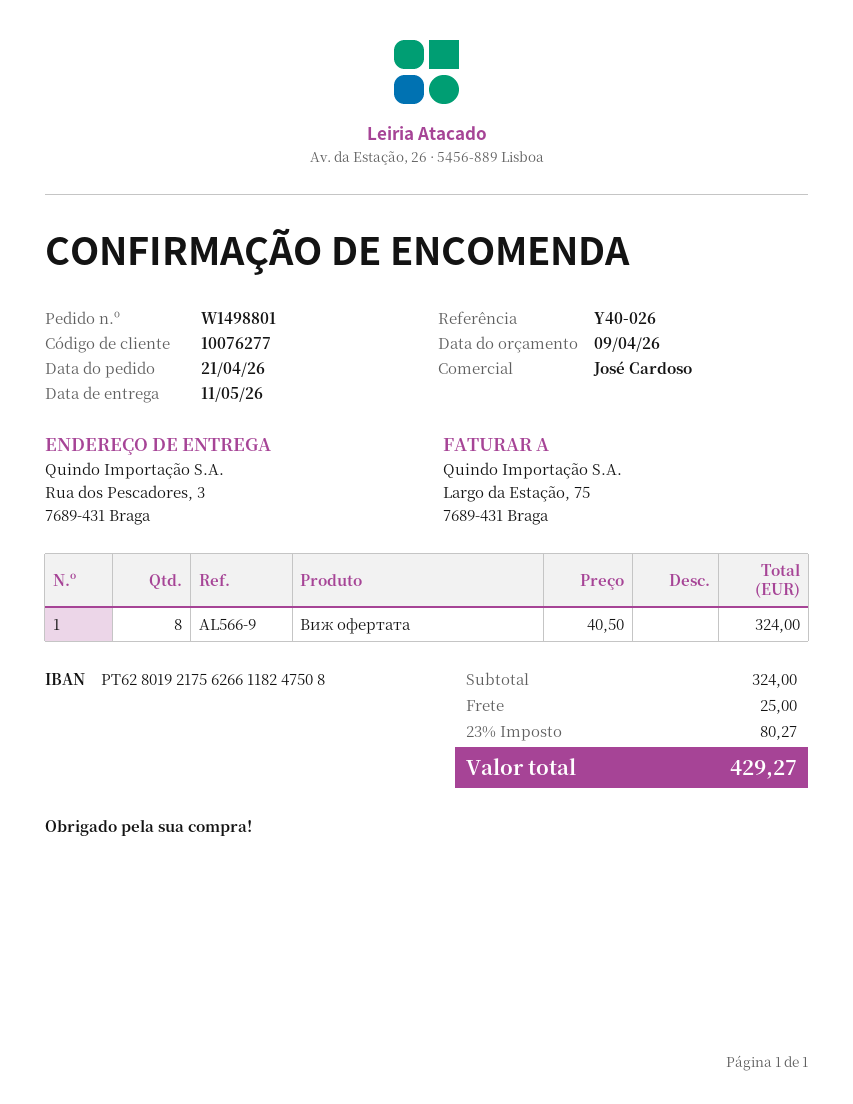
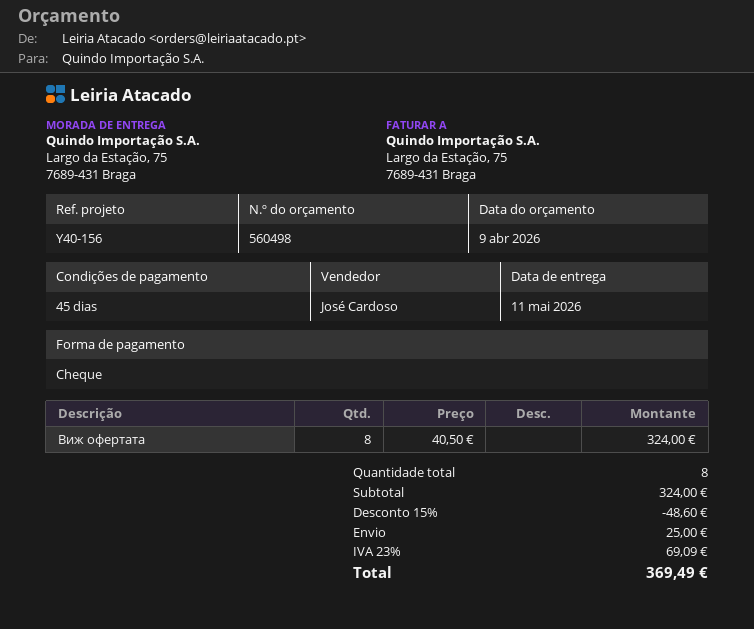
reference: Y40-026 -> Y40-156
ship to: Rua dos Pescadores, 3, 7689-431 Braga -> Largo da Estação, 75, 7689-431 Braga
discount: none -> 15% = 48.60
tax: 23% = 80.27 -> 23% = 69.09
total: 429.27 -> 369.49

